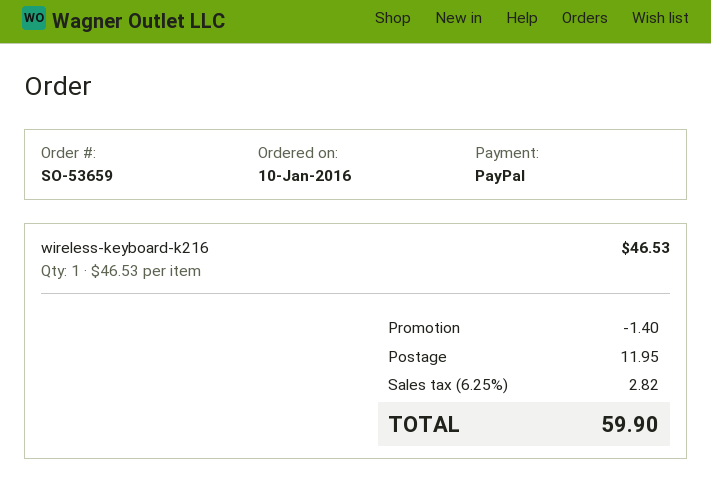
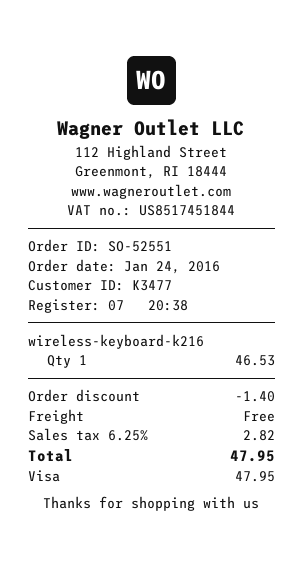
order number: SO-53659 -> SO-52551
order date: 2016-01-10 -> 2016-01-24
payment method: PayPal -> Visa
shipping: 11.95 -> 0.00
total: 59.90 -> 47.95

